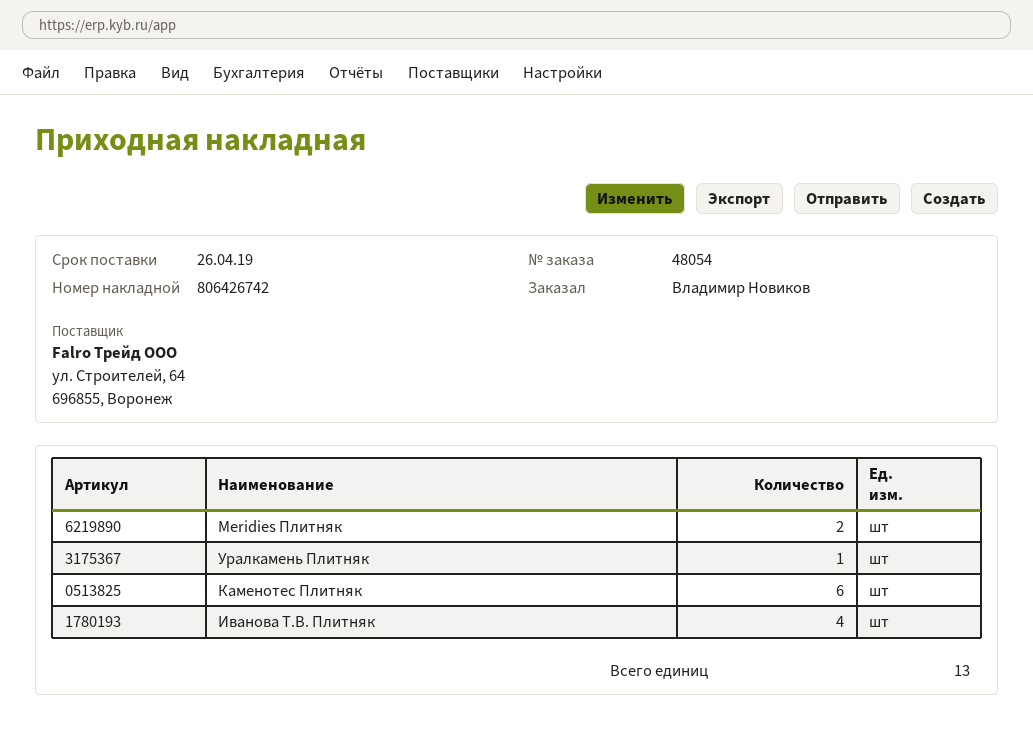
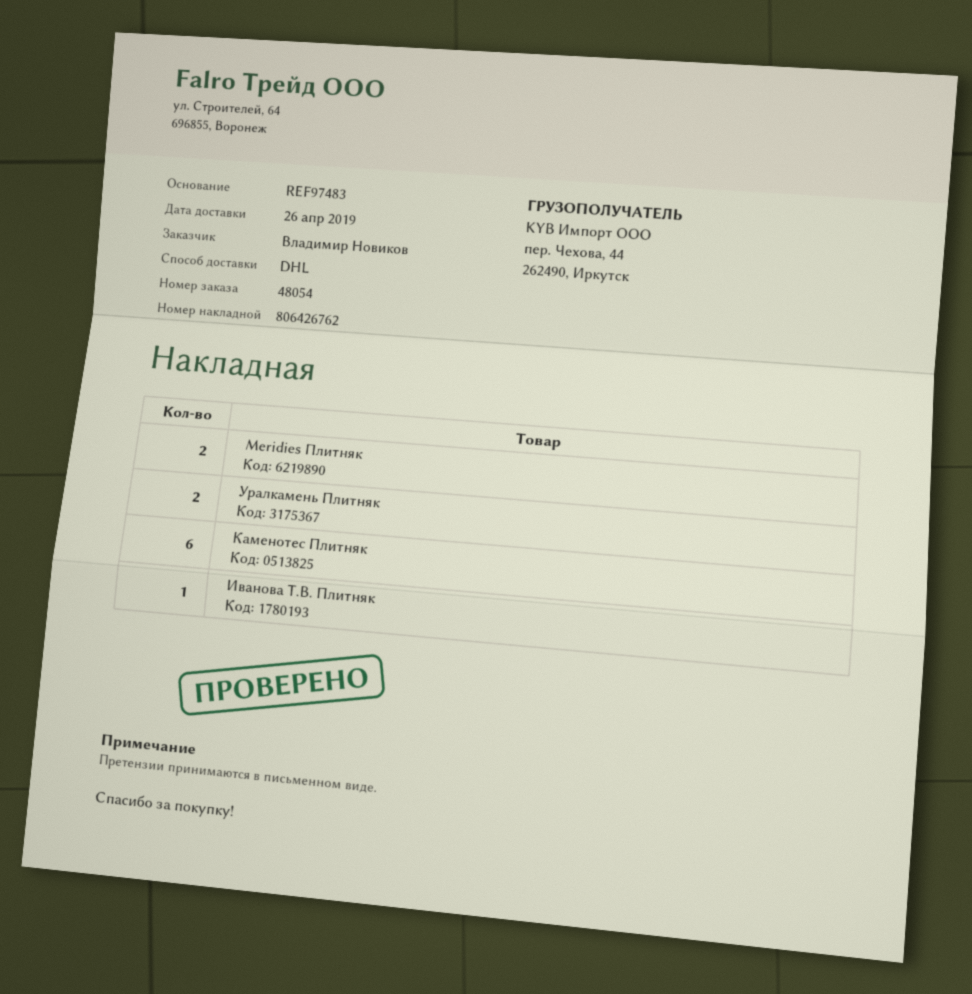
delivery note number: 806426742 -> 806426762
Уралкамень Плитняк: 1 -> 2
Иванова Т.В. Плитняк: 4 -> 1

